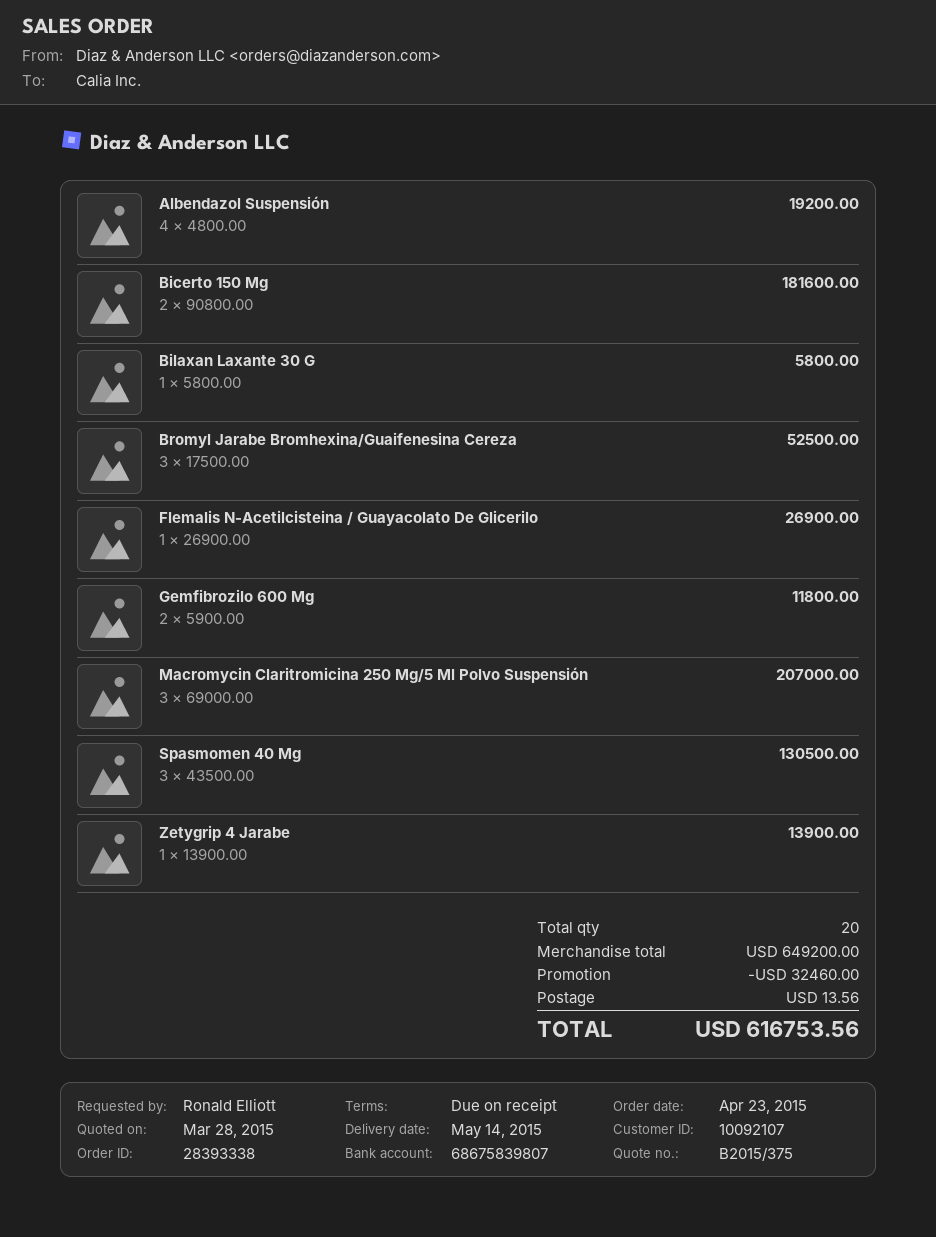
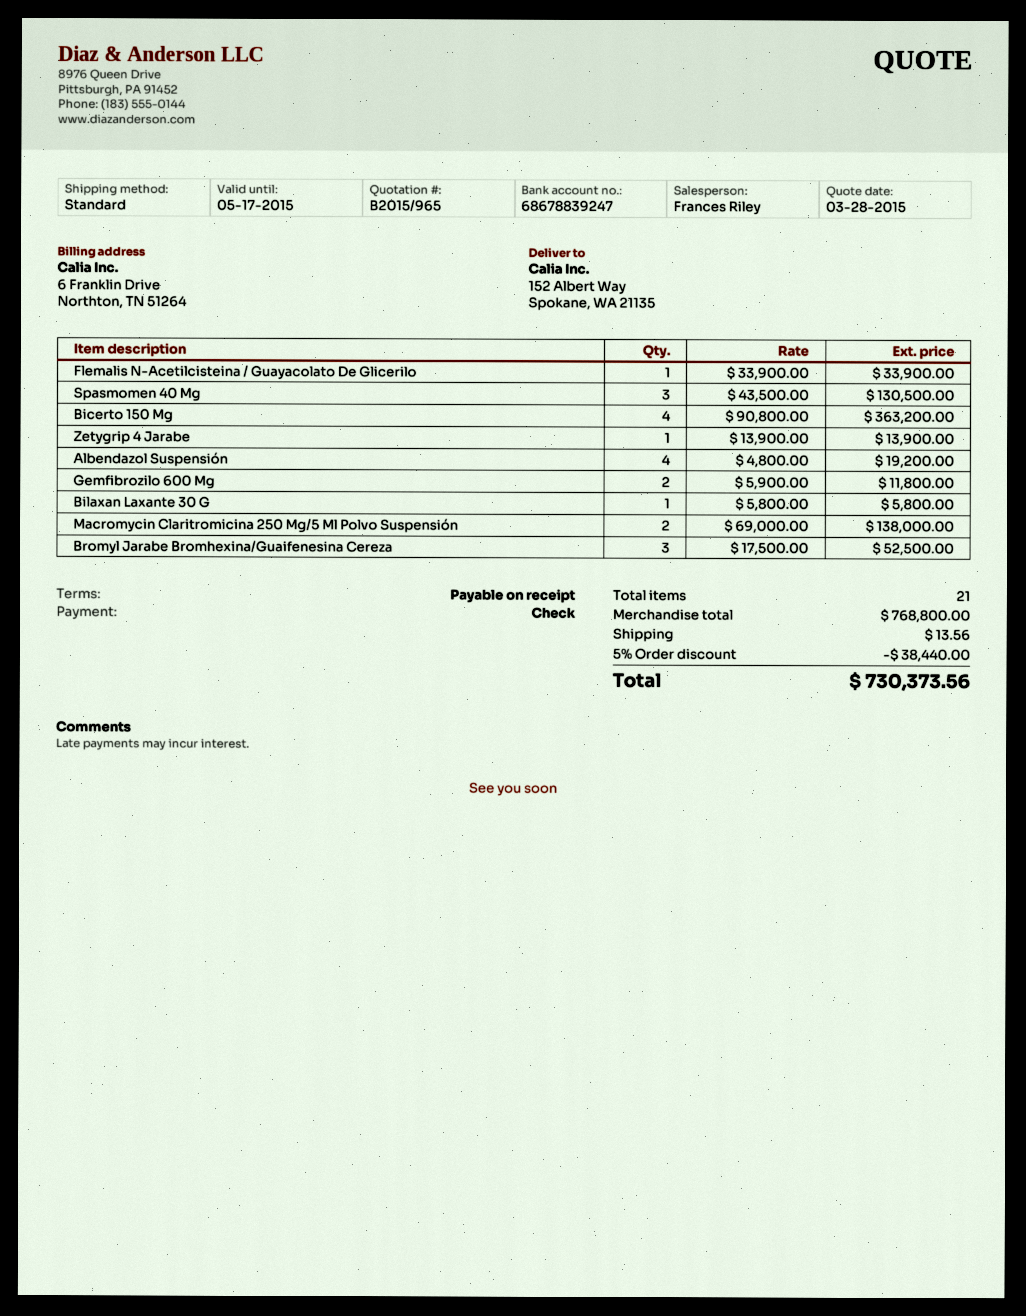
quote number: B2015/375 -> B2015/965
bank account: 68675839807 -> 68678839247
Bicerto 150 Mg: 2 x 90800.00 = 181600.00 -> 4 x 90800.00 = 363200.00
Flemalis N-Acetilcisteina / Guayacolato De Glicerilo: 1 x 26900.00 = 26900.00 -> 1 x 33900.00 = 33900.00
Macromycin Claritromicina 250 Mg/5 Ml Polvo Suspensión: 3 x 69000.00 = 207000.00 -> 2 x 69000.00 = 138000.00
total quantity: 20 -> 21
subtotal: 649200.00 -> 768800.00
discount: 32460.00 -> 38440.00
total: 616753.56 -> 730373.56

